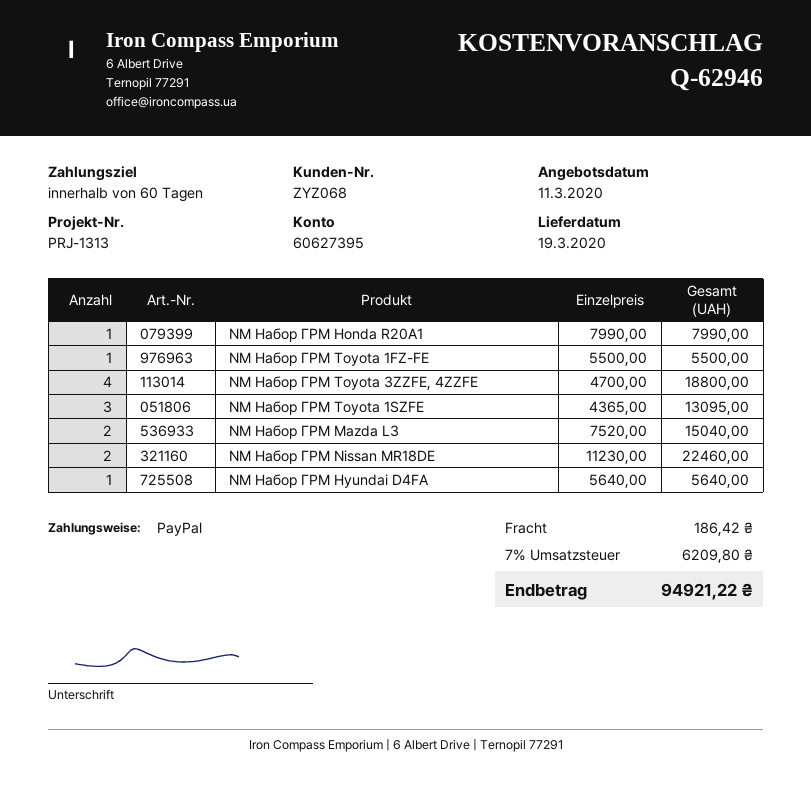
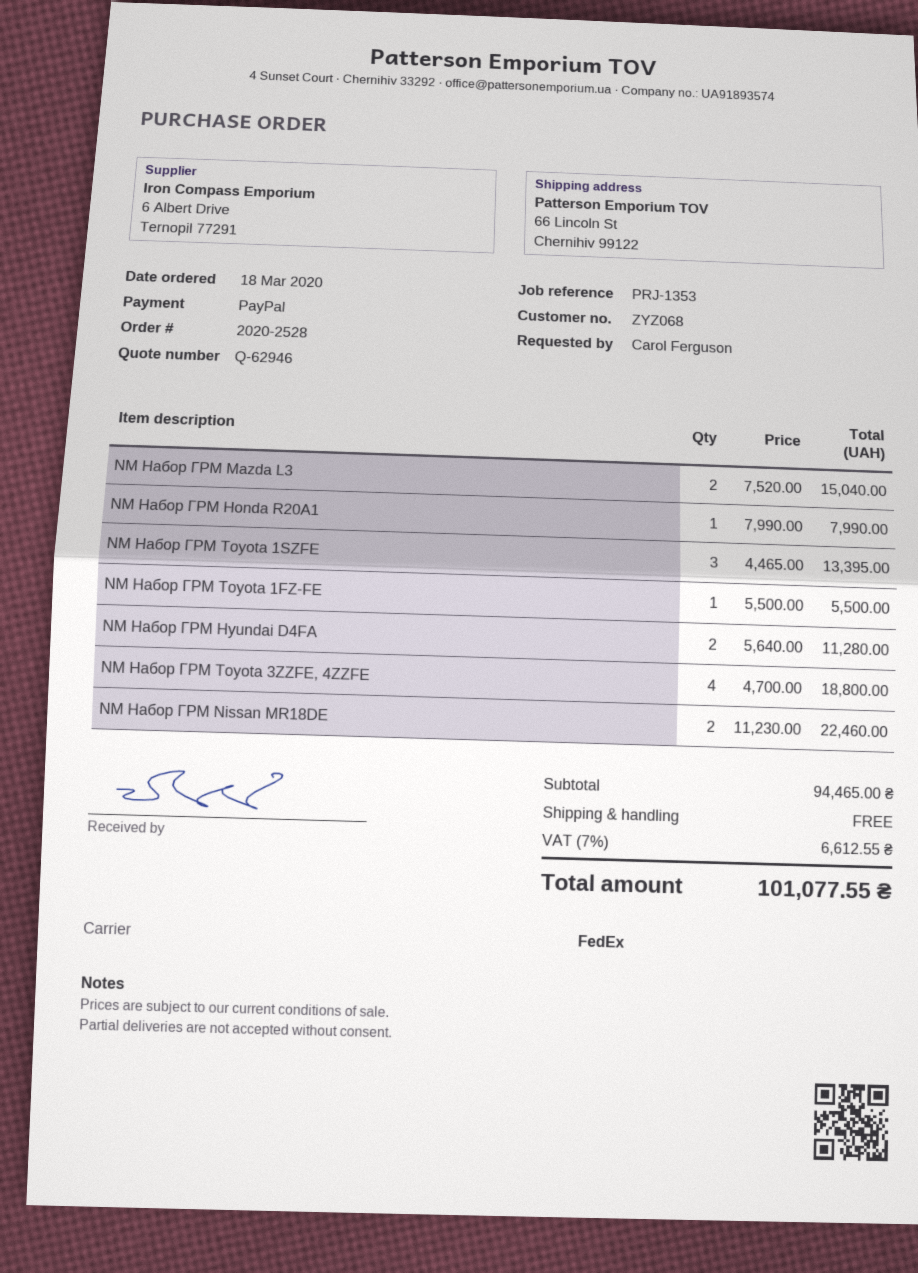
reference: PRJ-1313 -> PRJ-1353
NM Набор ГРМ Toyota 1SZFE: 3 x 4365.00 = 13095.00 -> 3 x 4465.00 = 13395.00
NM Набор ГРМ Hyundai D4FA: 1 x 5640.00 = 5640.00 -> 2 x 5640.00 = 11280.00
shipping: 186.42 -> 0.00
tax: 7% = 6209.80 -> 7% = 6612.55
total: 94921.22 -> 101077.55

